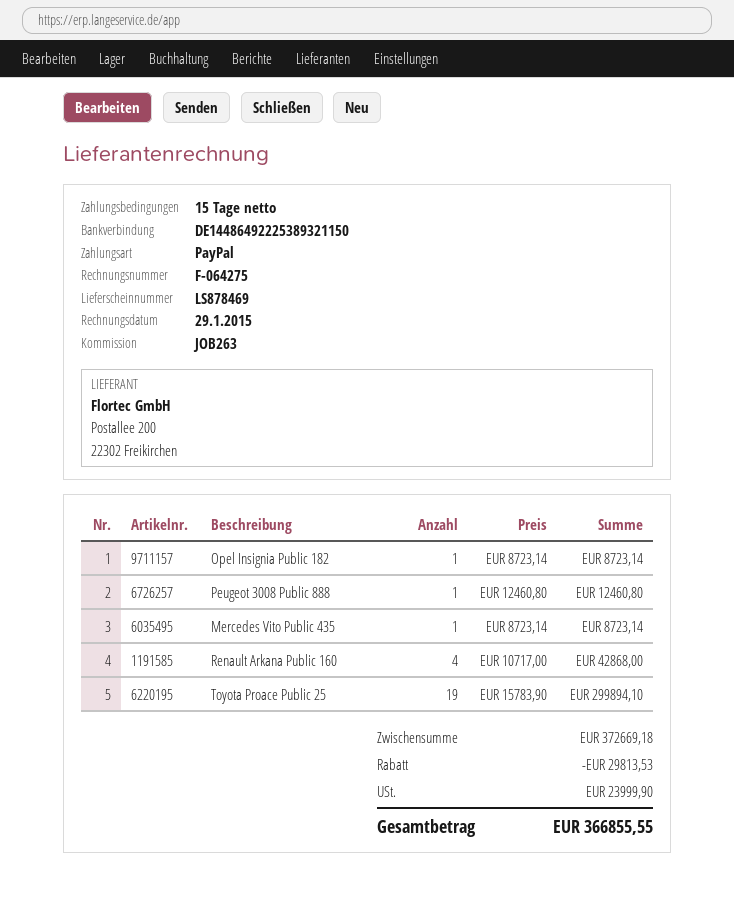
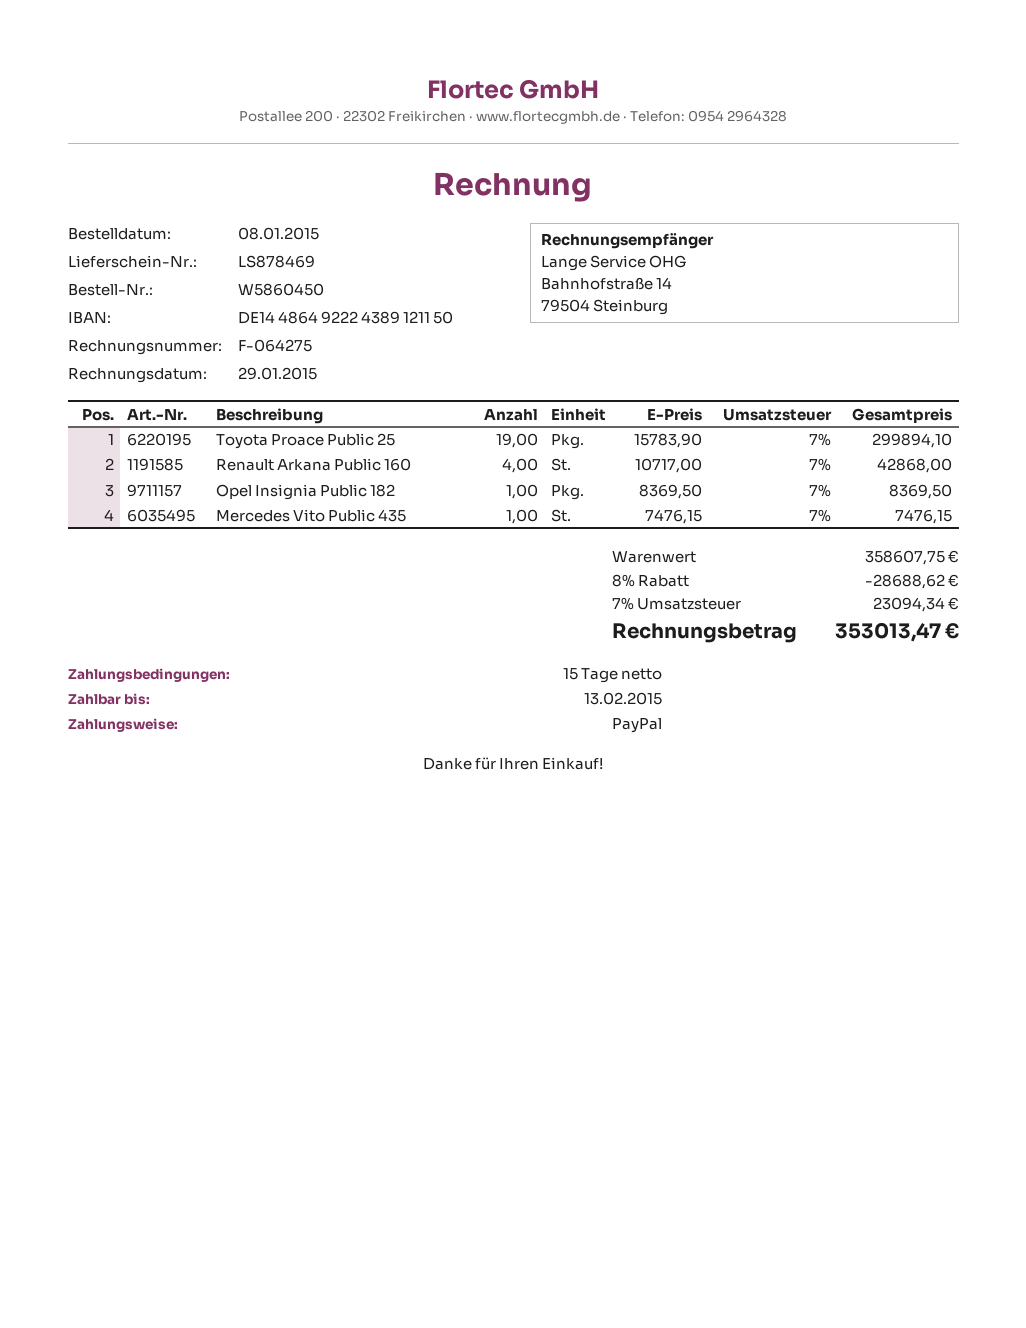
bank account: DE14486492225389321150 -> DE14486492224389121150
Opel Insignia Public 182: 1 x 8723.14 = 8723.14 -> 1 x 8369.50 = 8369.50
Peugeot 3008 Public 888: 1 x 12460.80 = 12460.80 -> none
Mercedes Vito Public 435: 1 x 8723.14 = 8723.14 -> 1 x 7476.15 = 7476.15
subtotal: 372669.18 -> 358607.75
discount: 29813.53 -> 28688.62
tax: 23999.90 -> 23094.34
total: 366855.55 -> 353013.47

